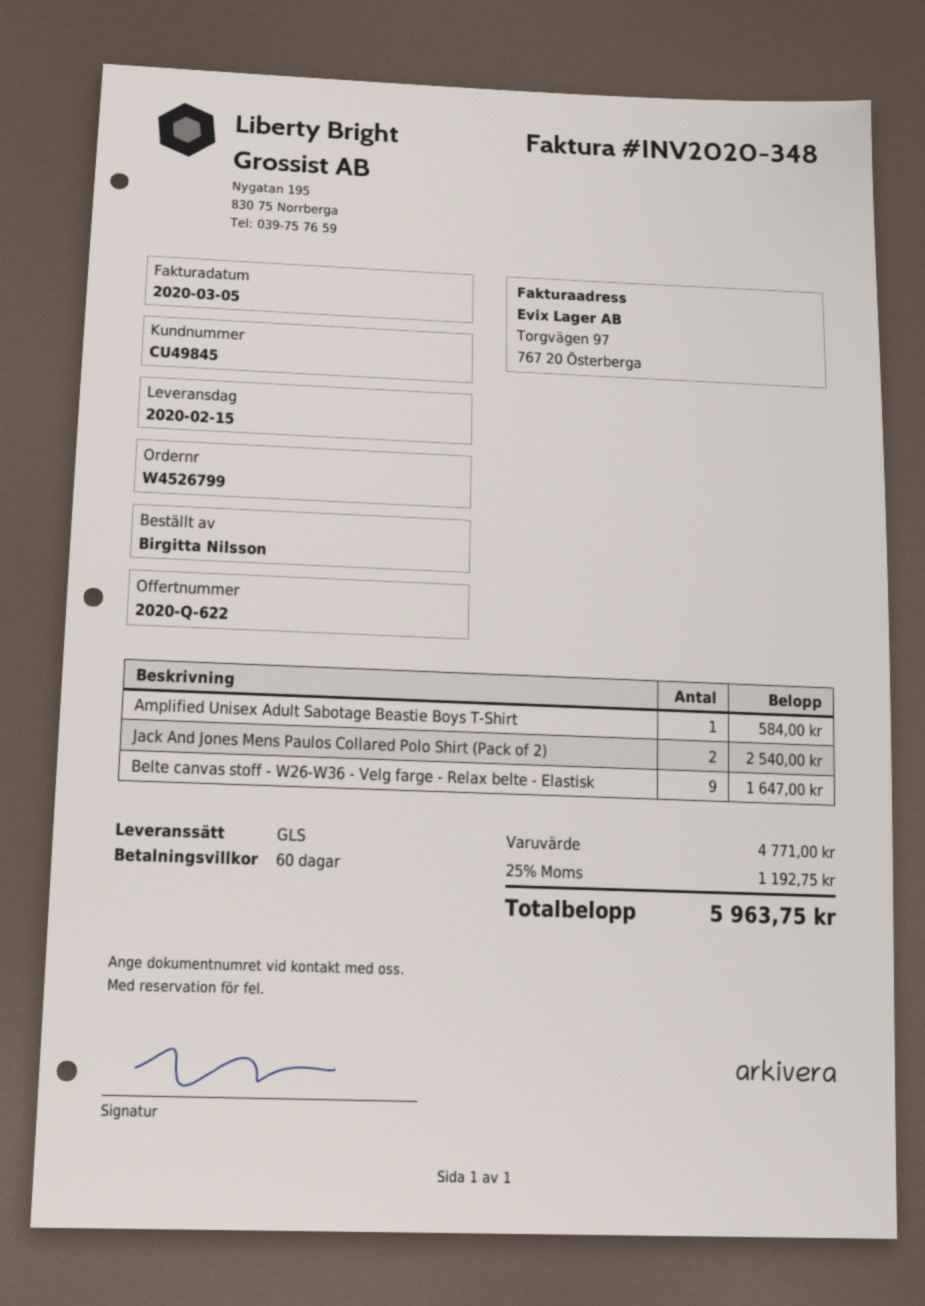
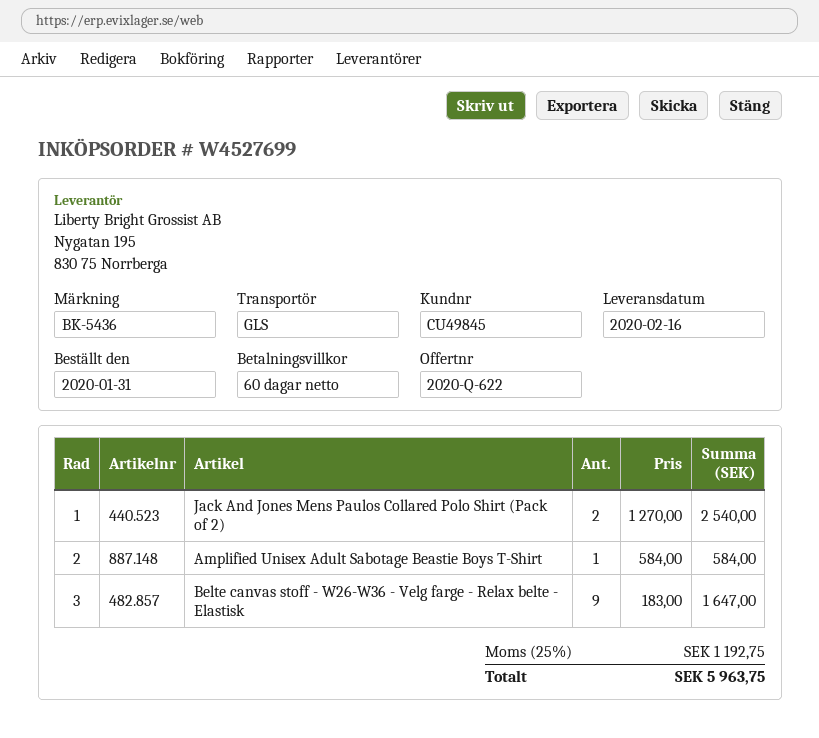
order number: W4526799 -> W4527699
delivery date: 2020-02-15 -> 2020-02-16

